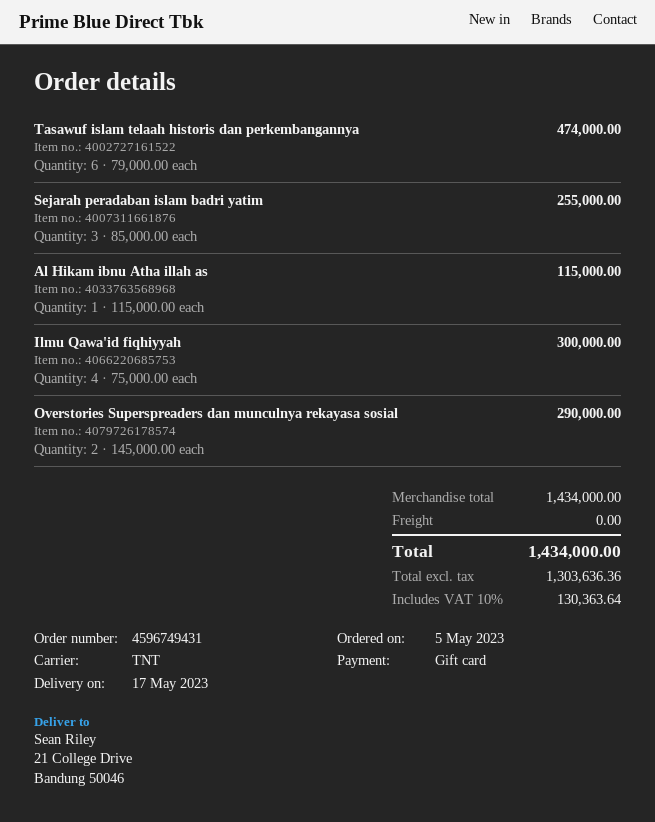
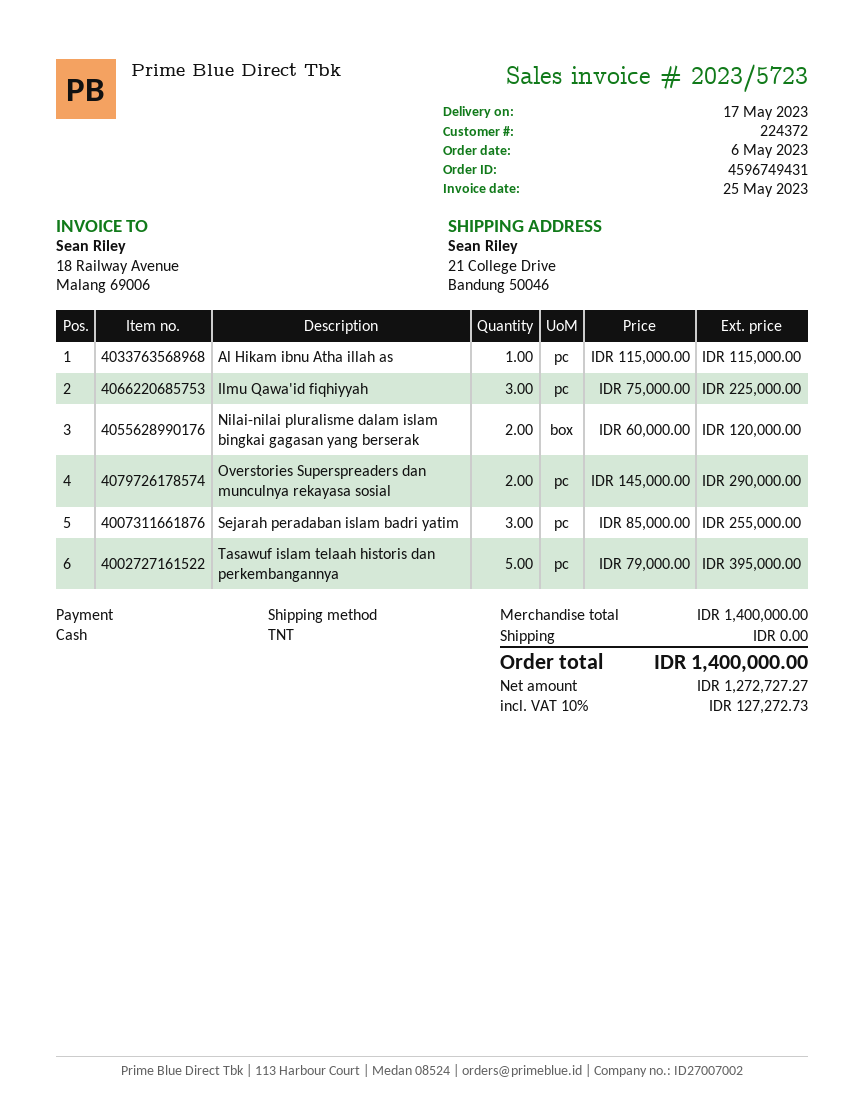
order date: 2023-05-05 -> 2023-05-06
payment method: gift card -> cash
Tasawuf islam telaah historis dan perkembangannya: 6 x 79000.00 = 474000.00 -> 5 x 79000.00 = 395000.00
Ilmu Qawa'id fiqhiyyah: 4 x 75000.00 = 300000.00 -> 3 x 75000.00 = 225000.00
Nilai-nilai pluralisme dalam islam bingkai gagasan yang berserak: none -> 2 x 60000.00 = 120000.00
subtotal: 1434000.00 -> 1400000.00
net: 1303636.36 -> 1272727.27
tax: 10% = 130363.64 -> 10% = 127272.73
total: 1434000.00 -> 1400000.00

